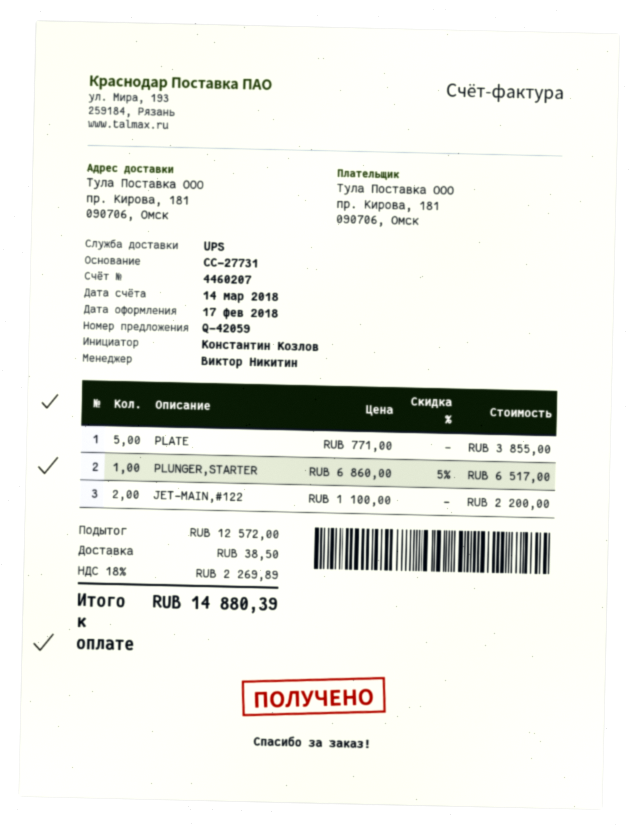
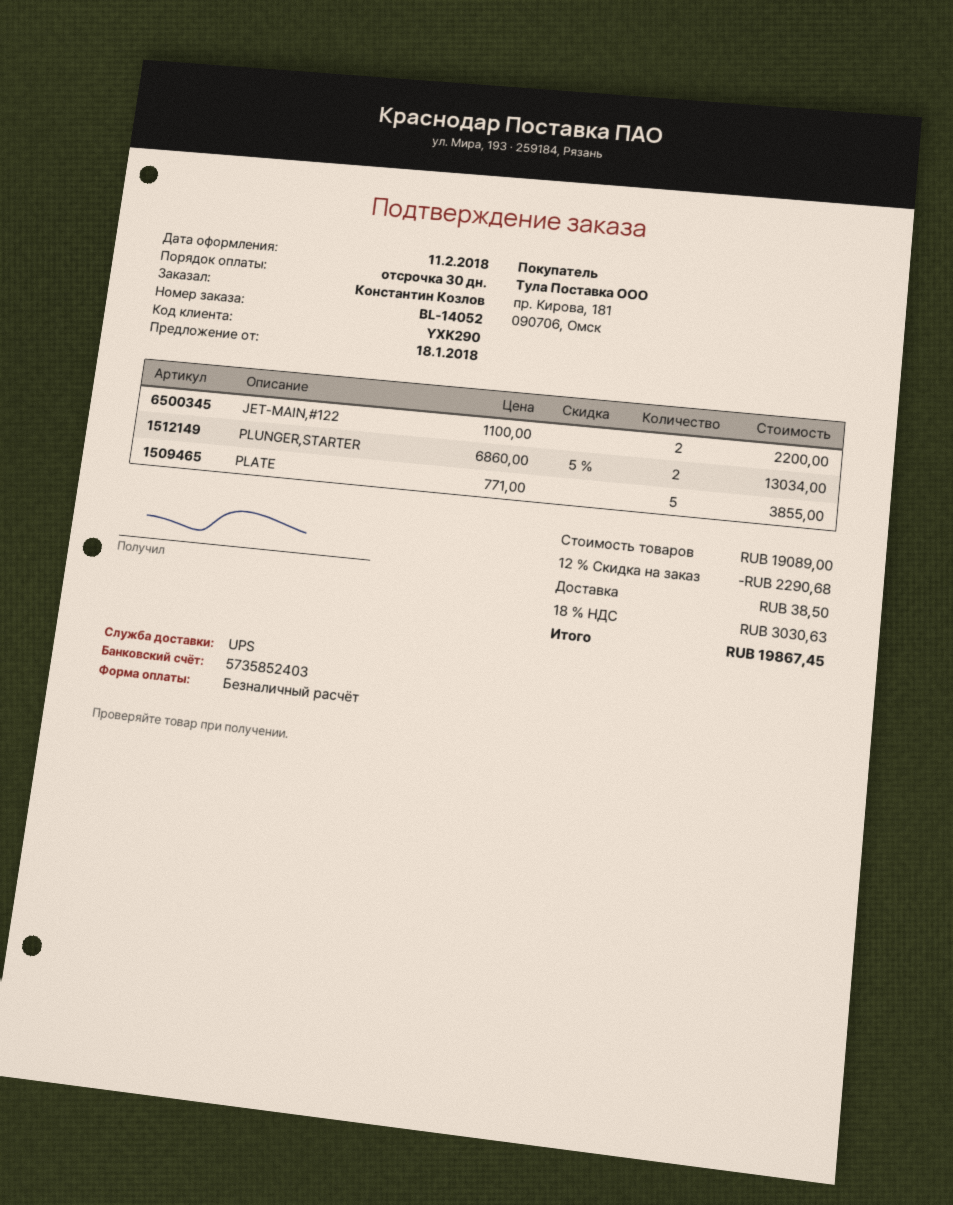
order date: 2018-02-17 -> 2018-02-11
PLUNGER,STARTER: 1 x 6860.00 - 5% = 6517.00 -> 2 x 6860.00 - 5% = 13034.00
subtotal: 12572.00 -> 19089.00
discount: none -> 12% = 2290.68
tax: 18% = 2269.89 -> 18% = 3030.63
total: 14880.39 -> 19867.45

